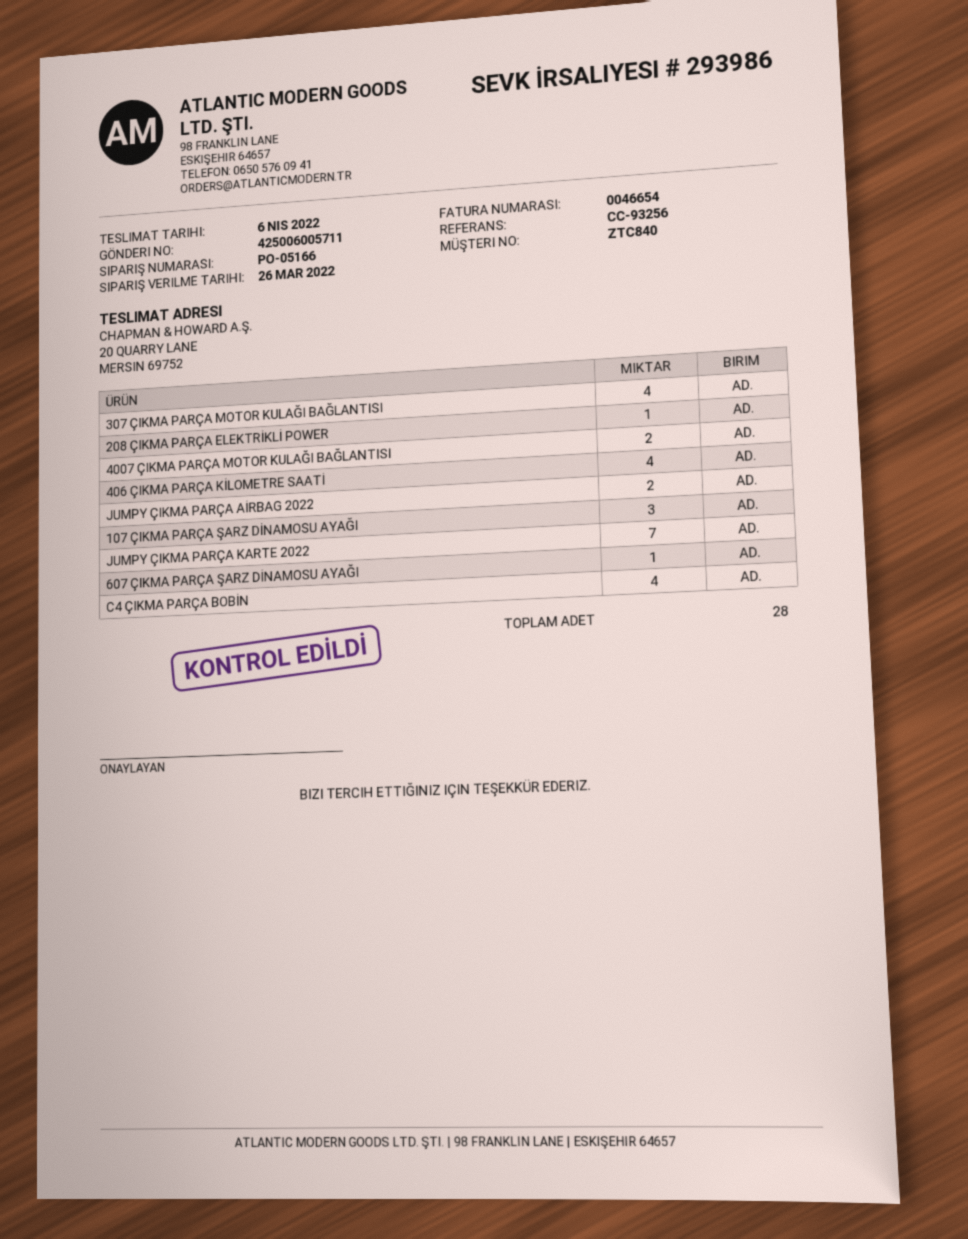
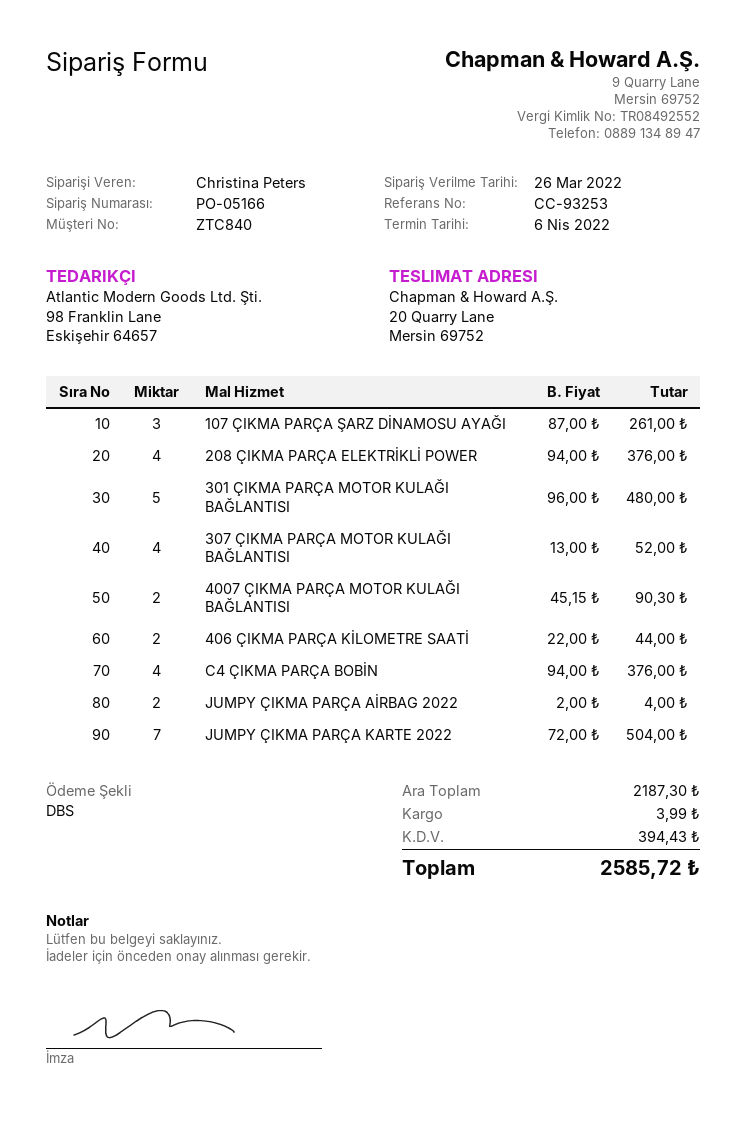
reference: CC-93256 -> CC-93253
208 ÇIKMA PARÇA ELEKTRİKLİ POWER: 1 -> 4
406 ÇIKMA PARÇA KİLOMETRE SAATİ: 4 -> 2
607 ÇIKMA PARÇA ŞARZ DİNAMOSU AYAĞI: 1 -> none
301 ÇIKMA PARÇA MOTOR KULAĞI BAĞLANTISI: none -> 5

